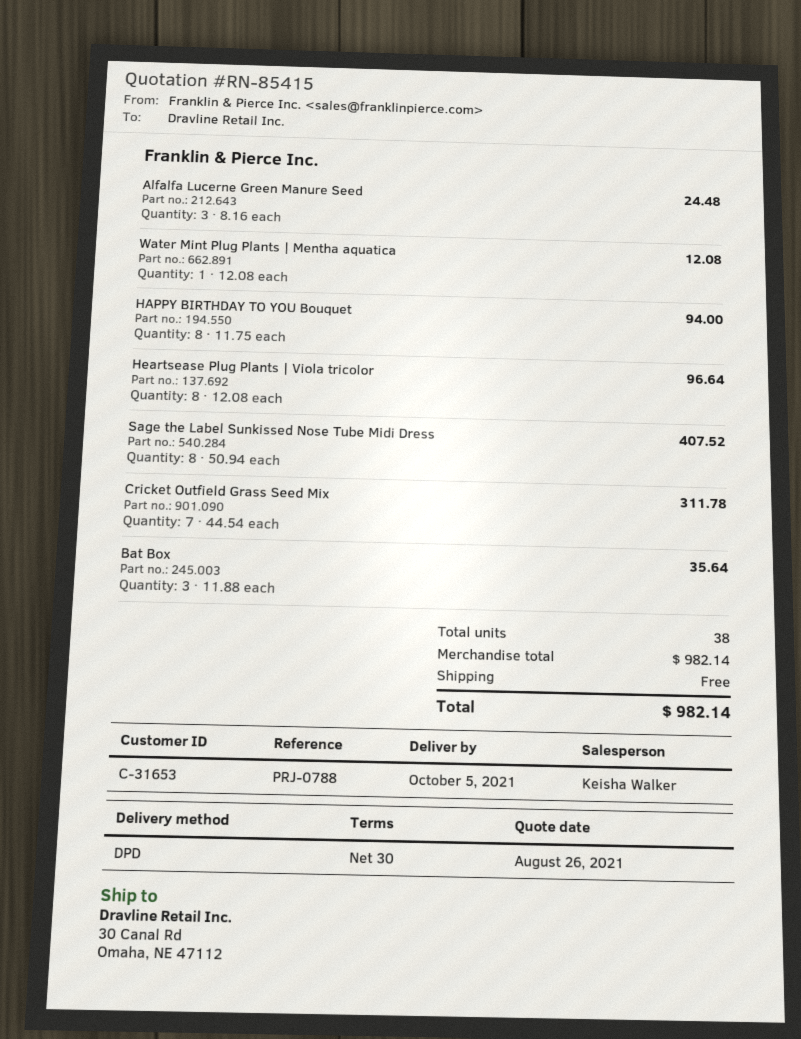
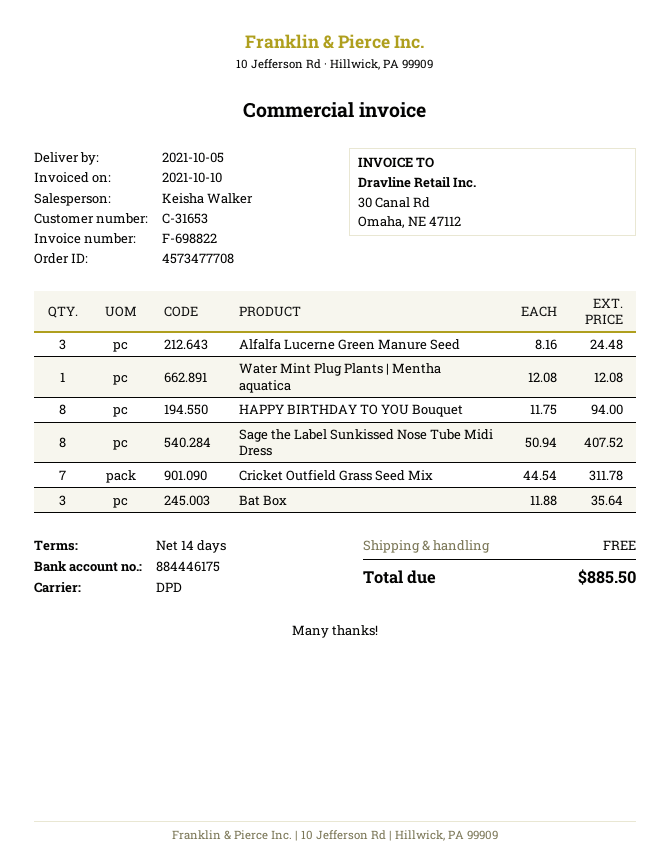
payment terms: 30 days -> 14 days
Heartsease Plug Plants | Viola tricolor: 8 x 12.08 = 96.64 -> none
total: 982.14 -> 885.50

